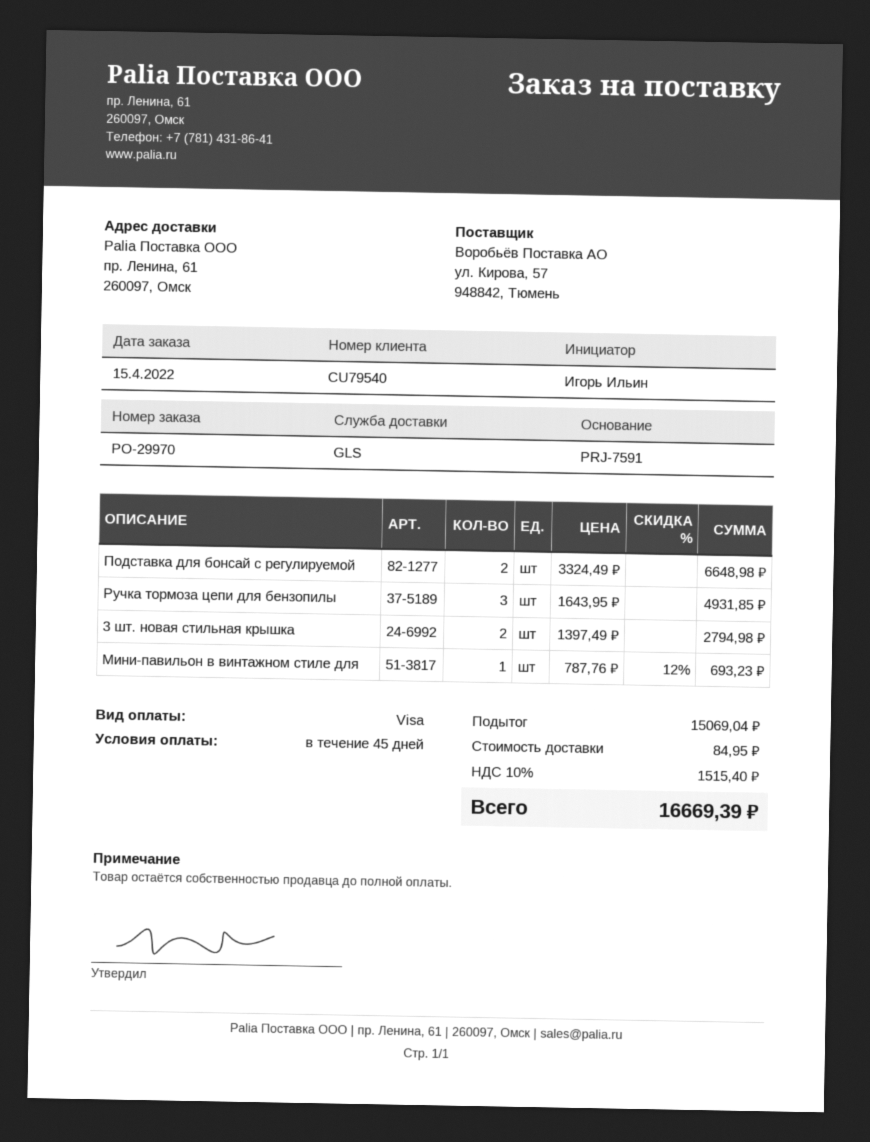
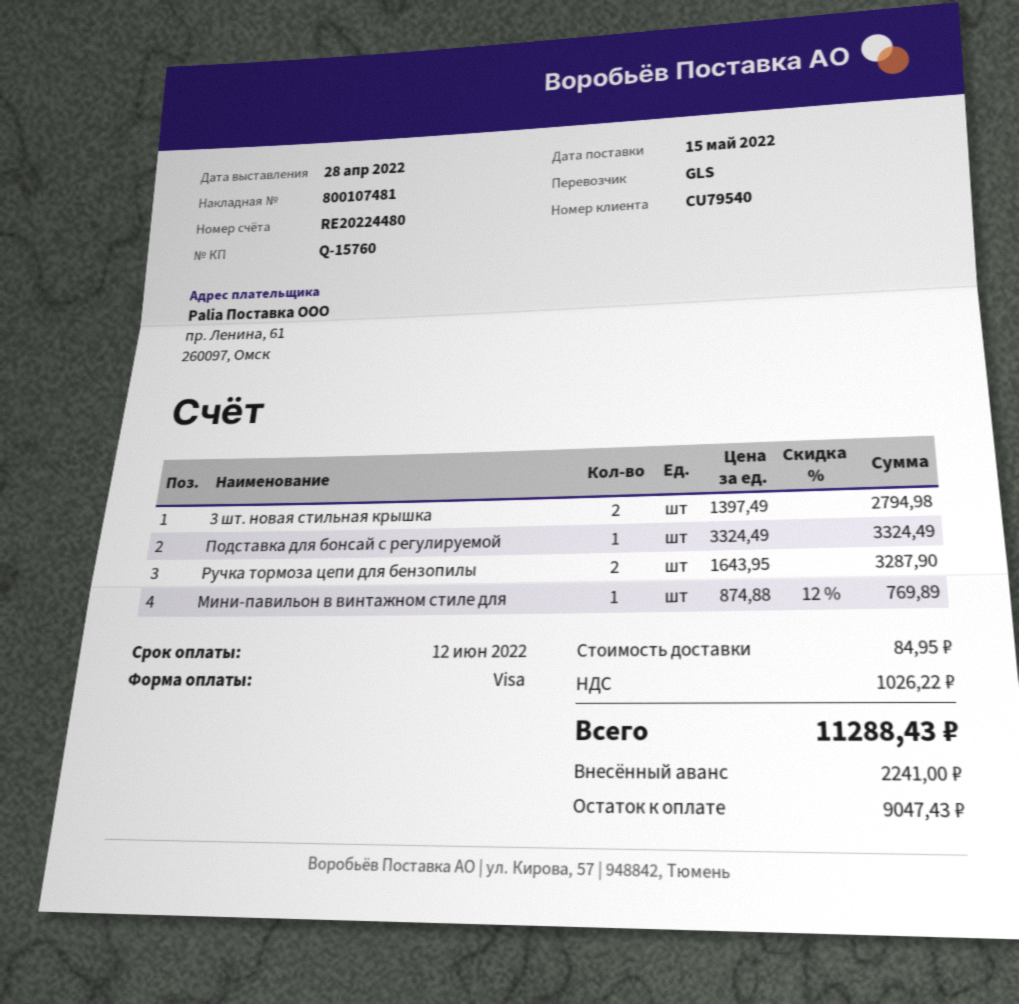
Подставка для бонсай с регулируемой: 2 x 3324.49 = 6648.98 -> 1 x 3324.49 = 3324.49
Ручка тормоза цепи для бензопилы: 3 x 1643.95 = 4931.85 -> 2 x 1643.95 = 3287.90
Мини-павильон в винтажном стиле для: 1 x 787.76 - 12% = 693.23 -> 1 x 874.88 - 12% = 769.89
tax: 1515.40 -> 1026.22
total: 16669.39 -> 11288.43

